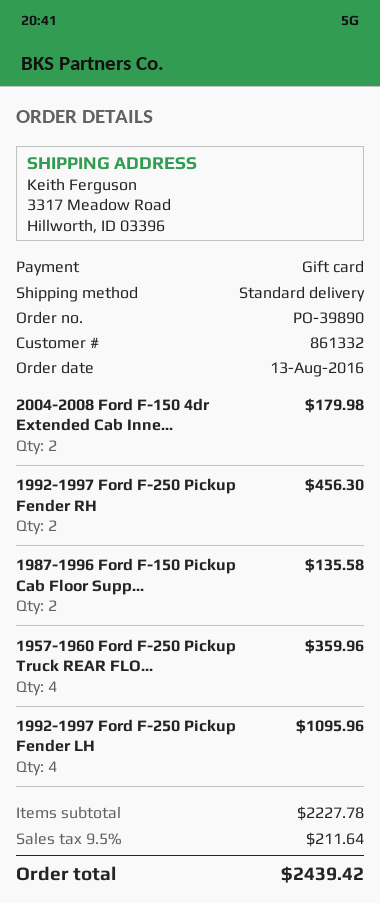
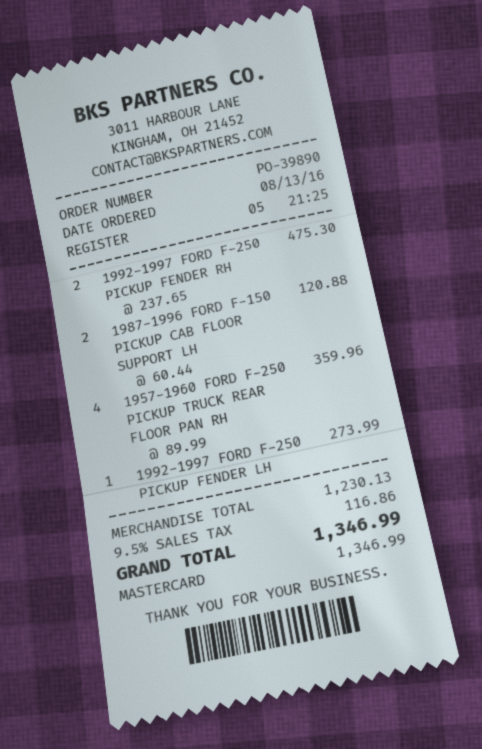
payment method: gift card -> Mastercard
2004-2008 Ford F-150 4dr Extended Cab Inne...: 2 for 179.98 -> none
1992-1997 Ford F-250 Pickup Fender RH: 2 for 456.30 -> 2 for 475.30
1987-1996 Ford F-150 Pickup Cab Floor Supp...: 2 for 135.58 -> 2 for 120.88
1992-1997 Ford F-250 Pickup Fender LH: 4 for 1095.96 -> 1 for 273.99
subtotal: 2227.78 -> 1230.13
tax: 9.5% = 211.64 -> 9.5% = 116.86
total: 2439.42 -> 1346.99

